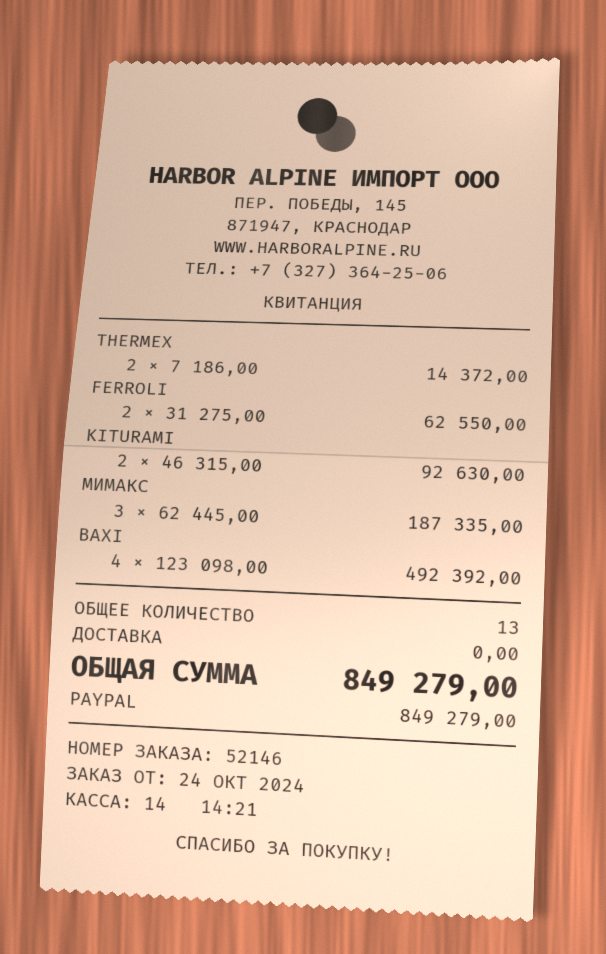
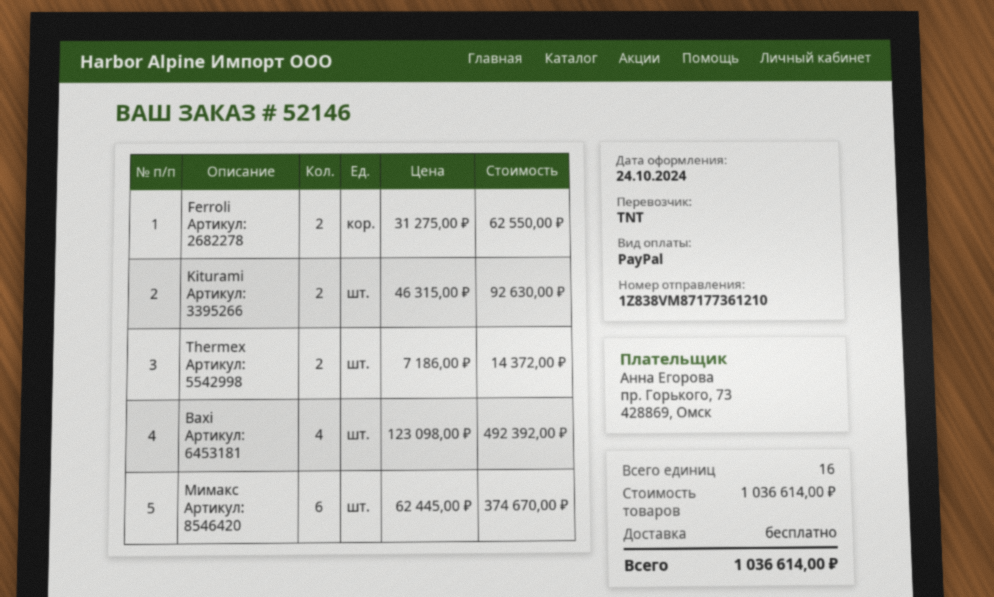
МИМАКС: 3 x 62445.00 = 187335.00 -> 6 x 62445.00 = 374670.00
total quantity: 13 -> 16
total: 849279.00 -> 1036614.00

